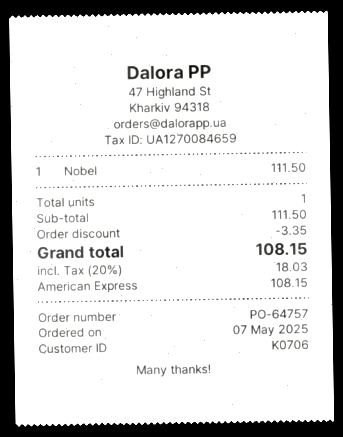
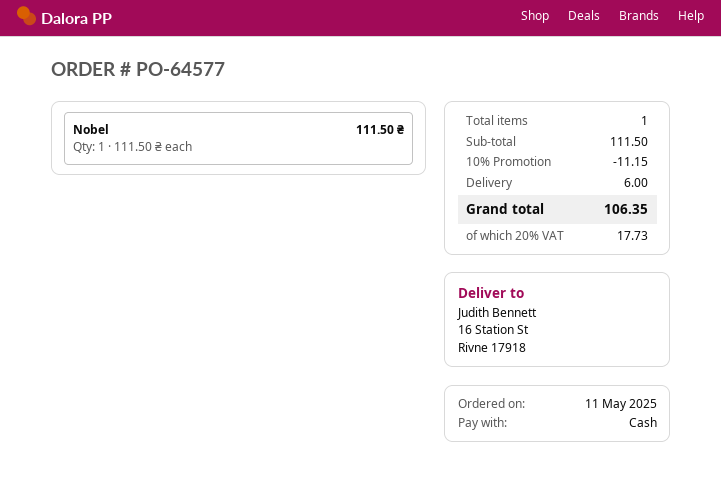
order number: PO-64757 -> PO-64577
order date: 2025-05-07 -> 2025-05-11
payment method: American Express -> cash
discount: 3.35 -> 11.15
shipping: none -> 6.00
tax: 20% = 18.03 -> 20% = 17.73
total: 108.15 -> 106.35

